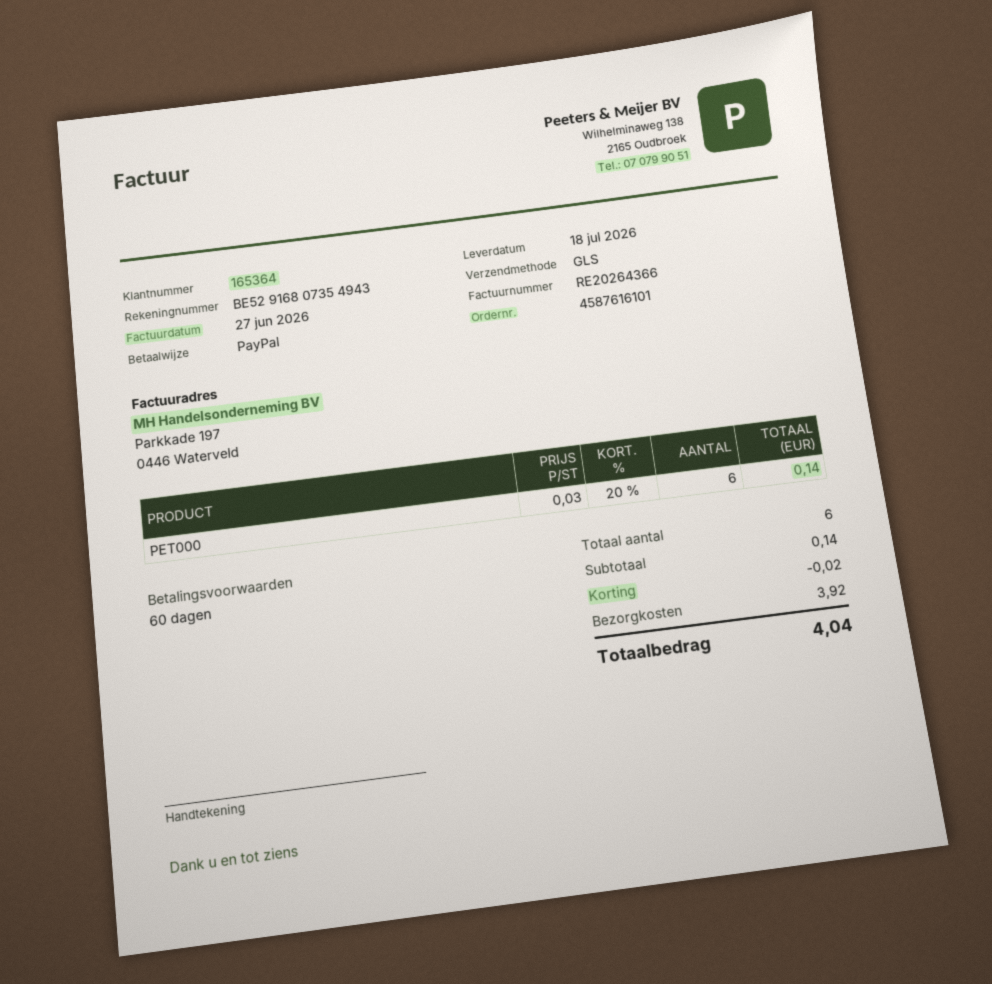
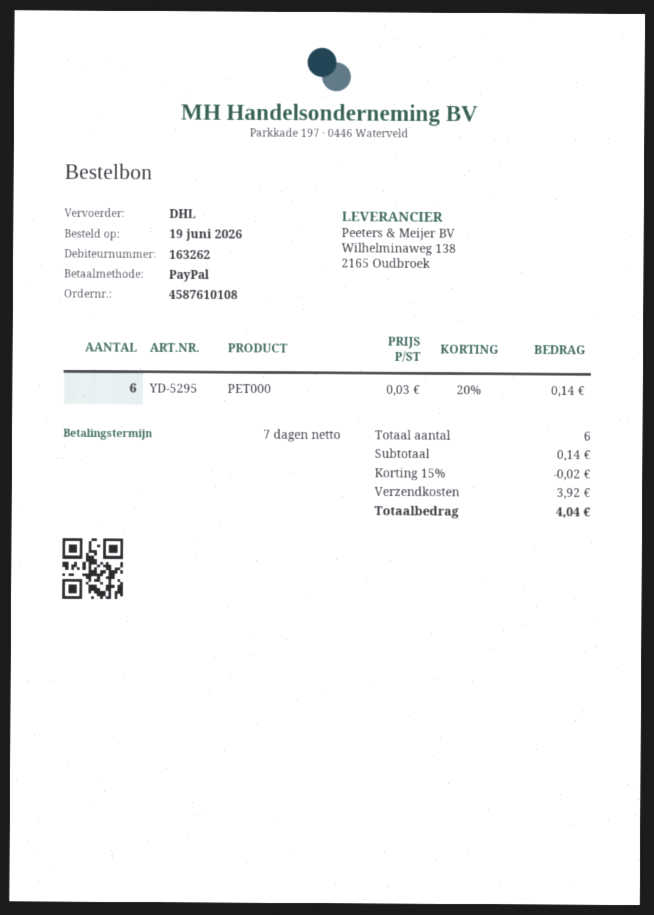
order number: 4587616101 -> 4587610108
payment terms: 60 days -> 7 days
customer number: 165364 -> 163262
shipping method: GLS -> DHL

